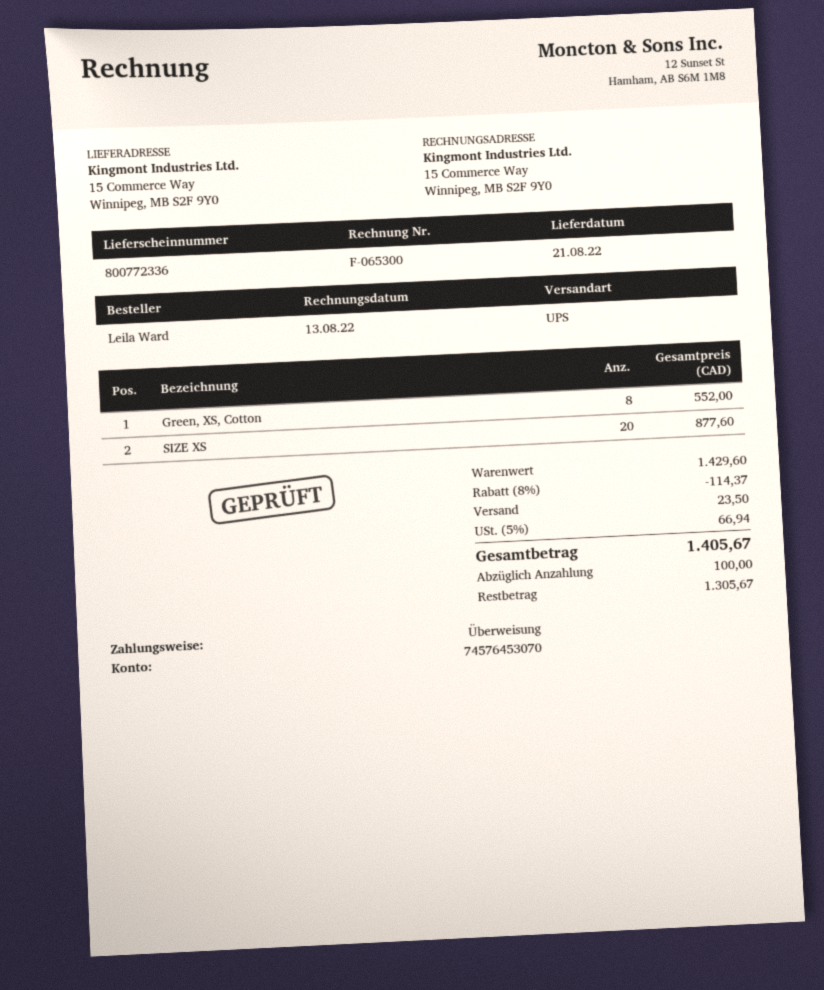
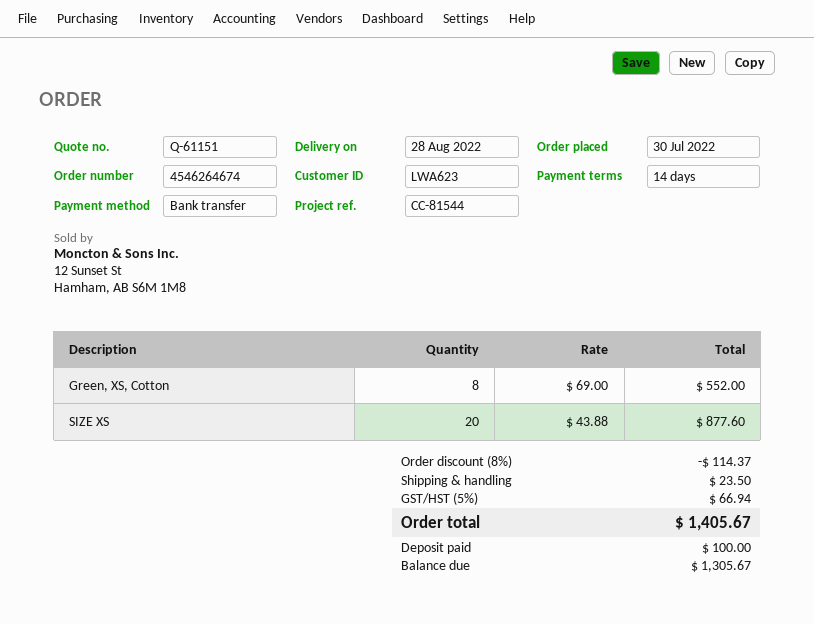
delivery date: 2022-08-21 -> 2022-08-28

